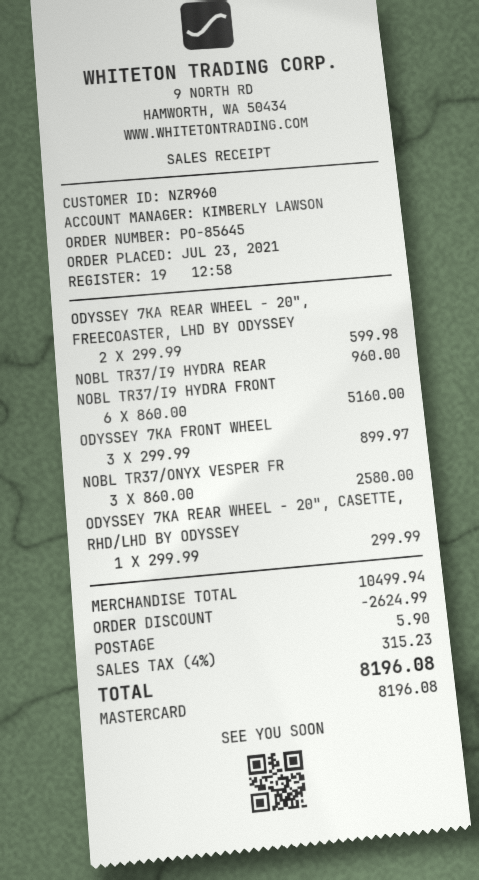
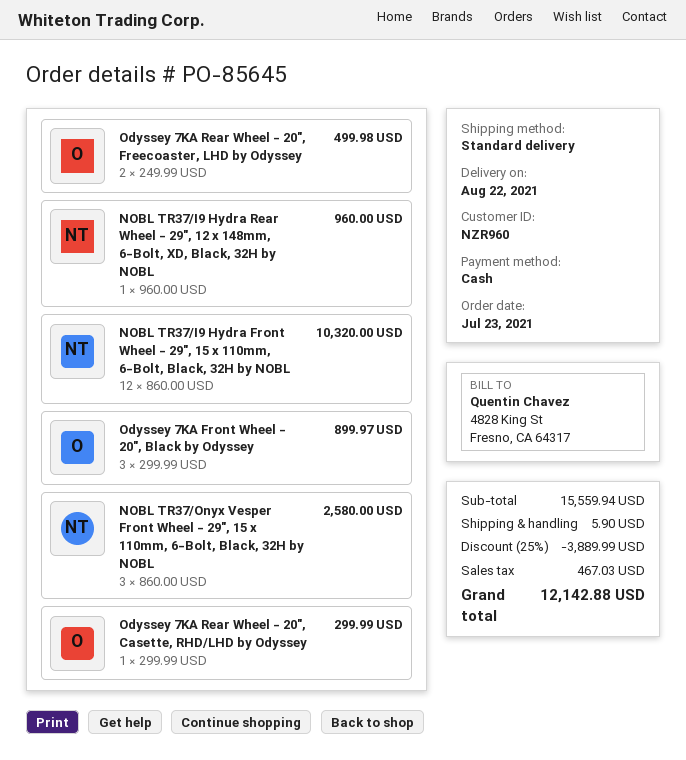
payment method: Mastercard -> cash
ODYSSEY 7KA REAR WHEEL - 20", FREECOASTER, LHD BY ODYSSEY: 2 x 299.99 = 599.98 -> 2 x 249.99 = 499.98
NOBL TR37/I9 HYDRA FRONT: 6 x 860.00 = 5160.00 -> 12 x 860.00 = 10320.00
subtotal: 10499.94 -> 15559.94
discount: 2624.99 -> 3889.99
tax: 315.23 -> 467.03
total: 8196.08 -> 12142.88

